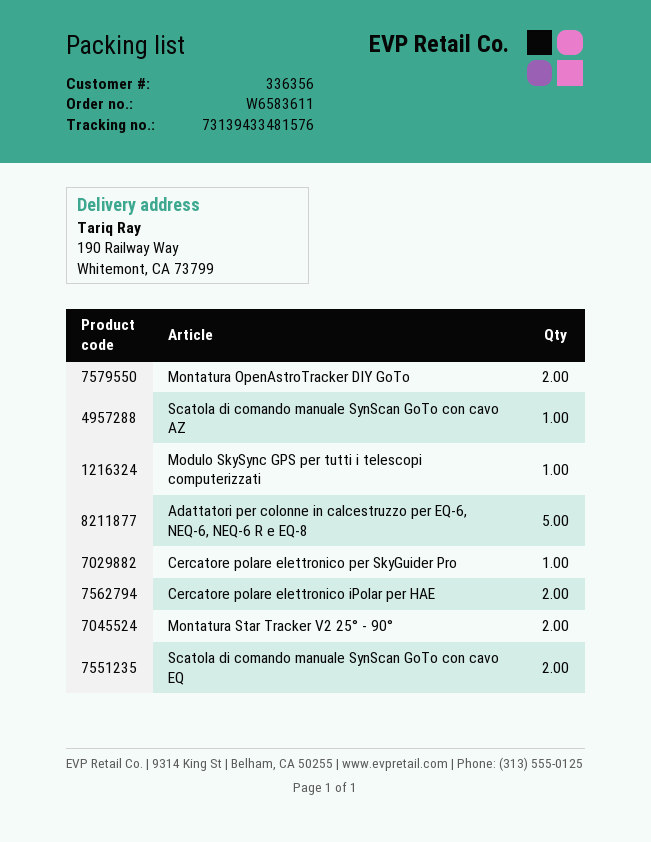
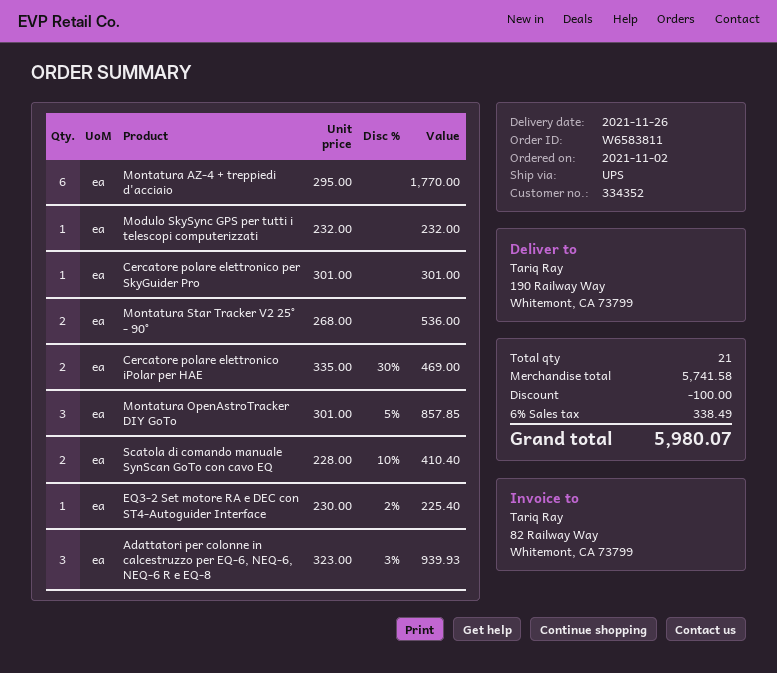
order number: W6583611 -> W6583811
customer number: 336356 -> 334352
Montatura OpenAstroTracker DIY GoTo: 2 -> 3
Scatola di comando manuale SynScan GoTo con cavo AZ: 1 -> none
Adattatori per colonne in calcestruzzo per EQ-6, NEQ-6, NEQ-6 R e EQ-8: 5 -> 3
Montatura AZ-4 + treppiedi d'acciaio: none -> 6
EQ3-2 Set motore RA e DEC con ST4-Autoguider Interface: none -> 1

